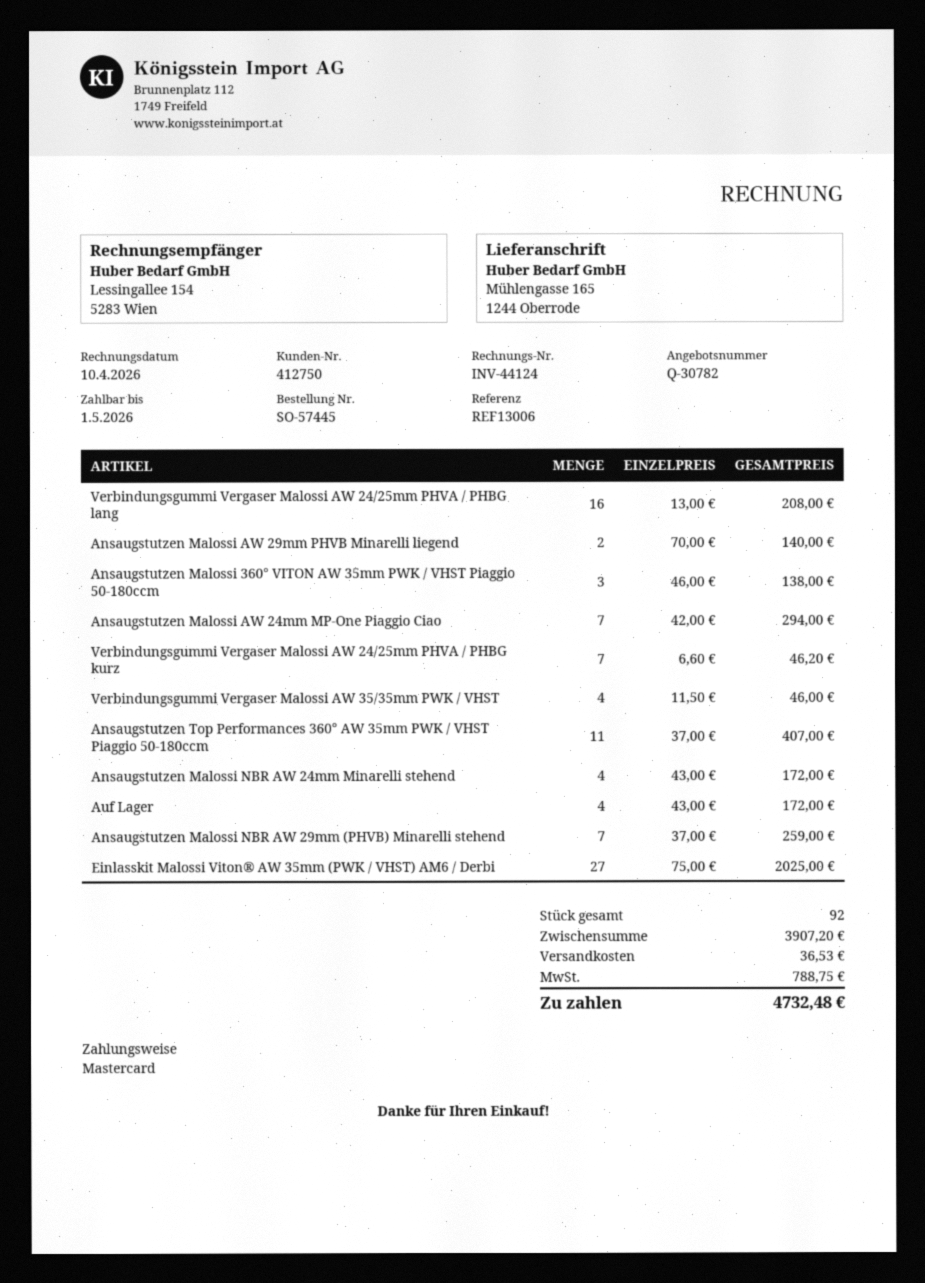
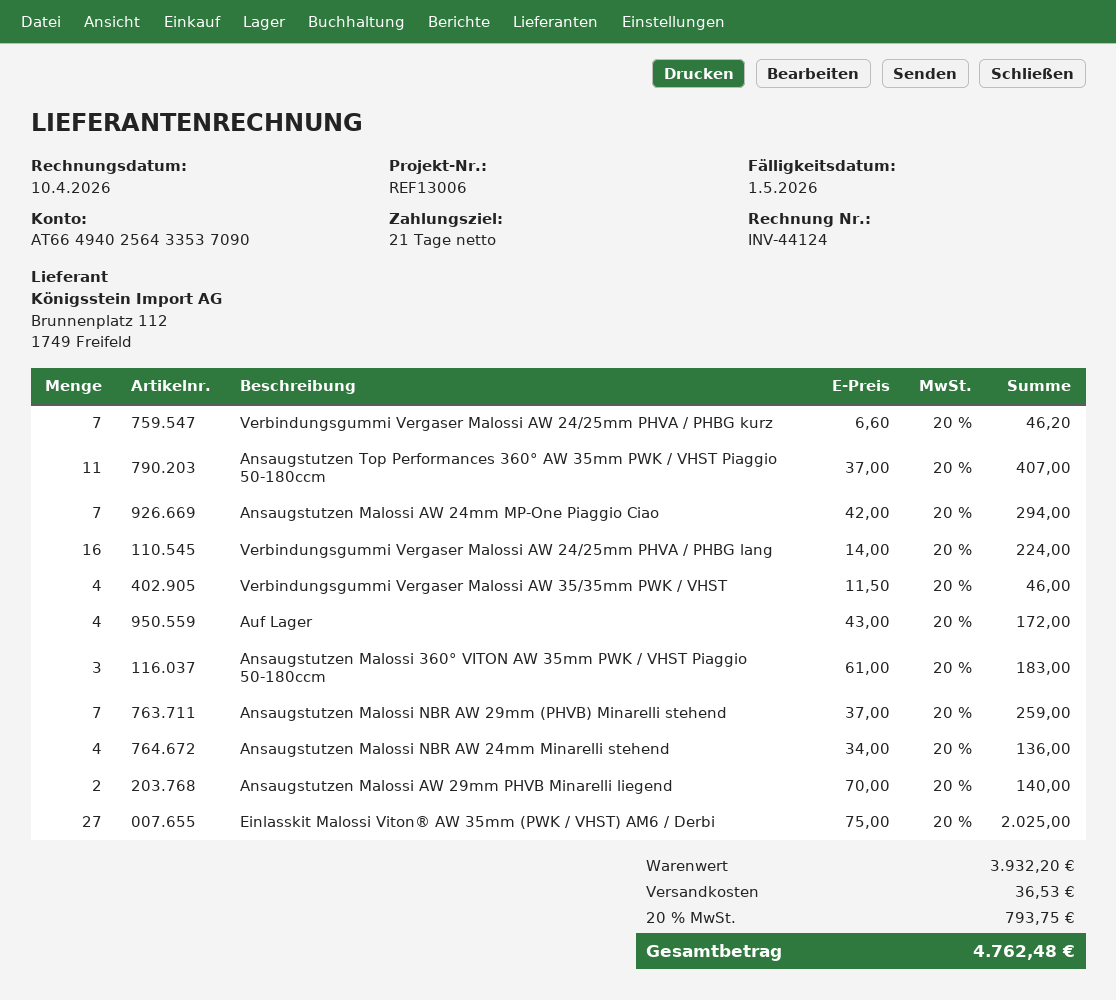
Verbindungsgummi Vergaser Malossi AW 24/25mm PHVA / PHBG lang: 16 x 13.00 = 208.00 -> 16 x 14.00 = 224.00
Ansaugstutzen Malossi 360° VITON AW 35mm PWK / VHST Piaggio 50-180ccm: 3 x 46.00 = 138.00 -> 3 x 61.00 = 183.00
Ansaugstutzen Malossi NBR AW 24mm Minarelli stehend: 4 x 43.00 = 172.00 -> 4 x 34.00 = 136.00
subtotal: 3907.20 -> 3932.20
tax: 788.75 -> 793.75
total: 4732.48 -> 4762.48

